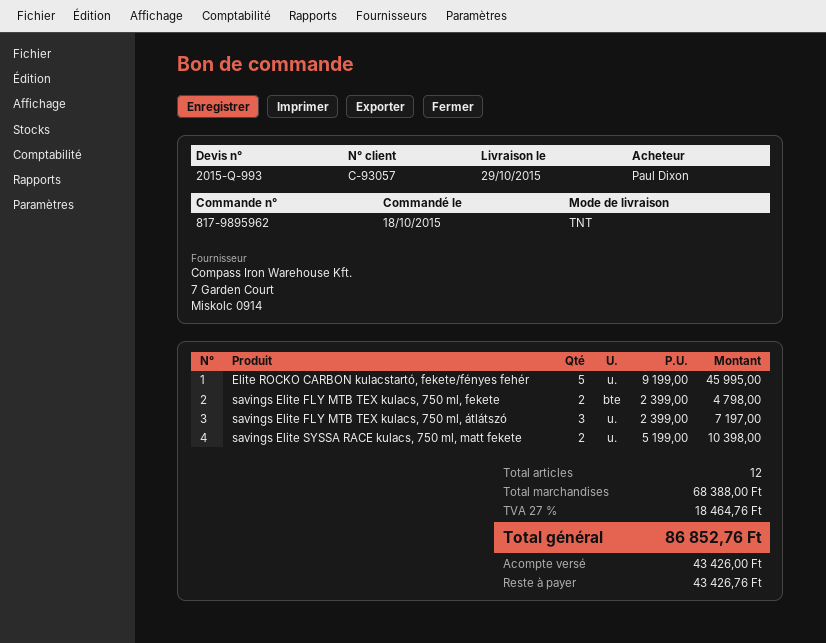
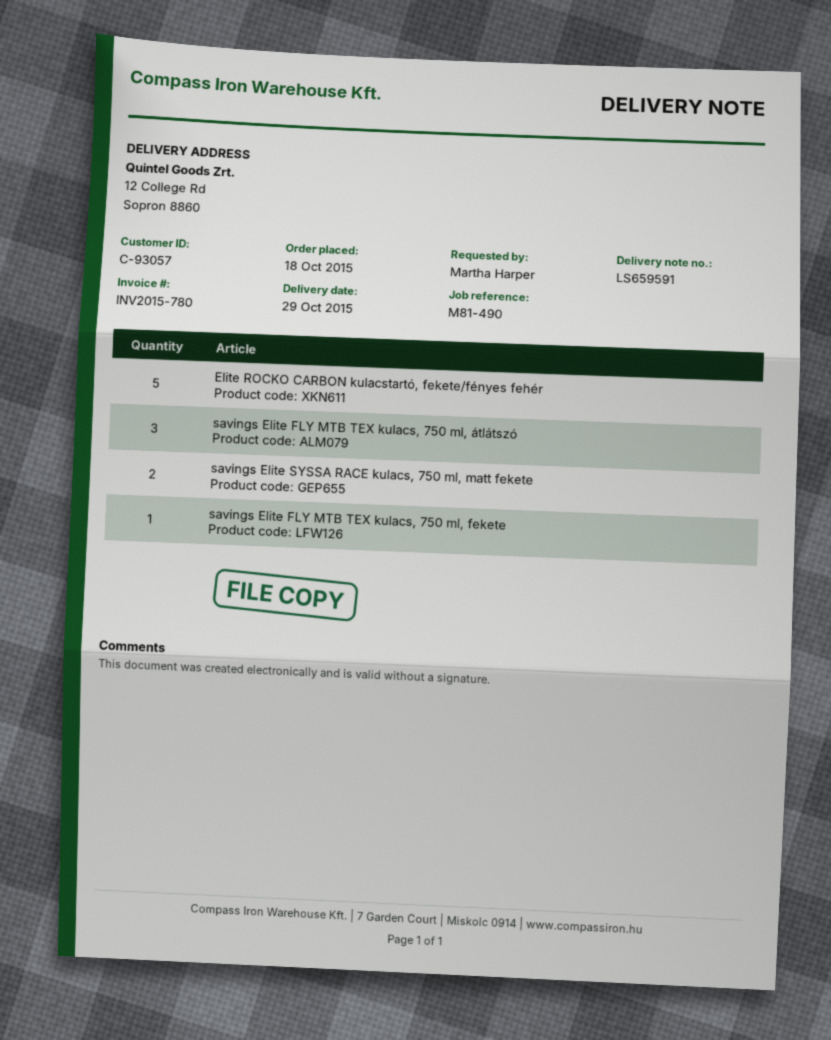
ordered by: Paul Dixon -> Martha Harper
savings Elite FLY MTB TEX kulacs, 750 ml, fekete: 2 -> 1

